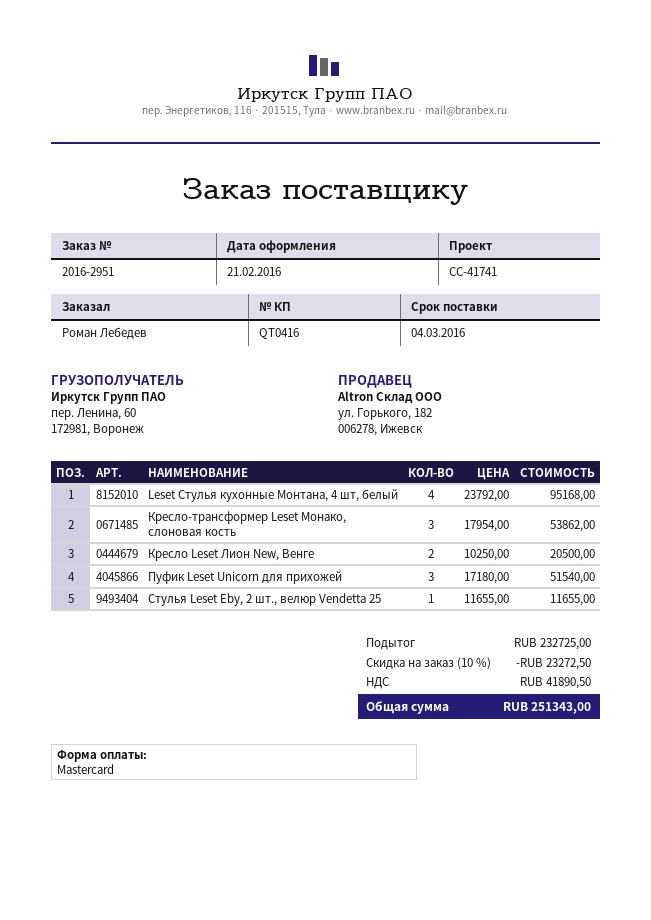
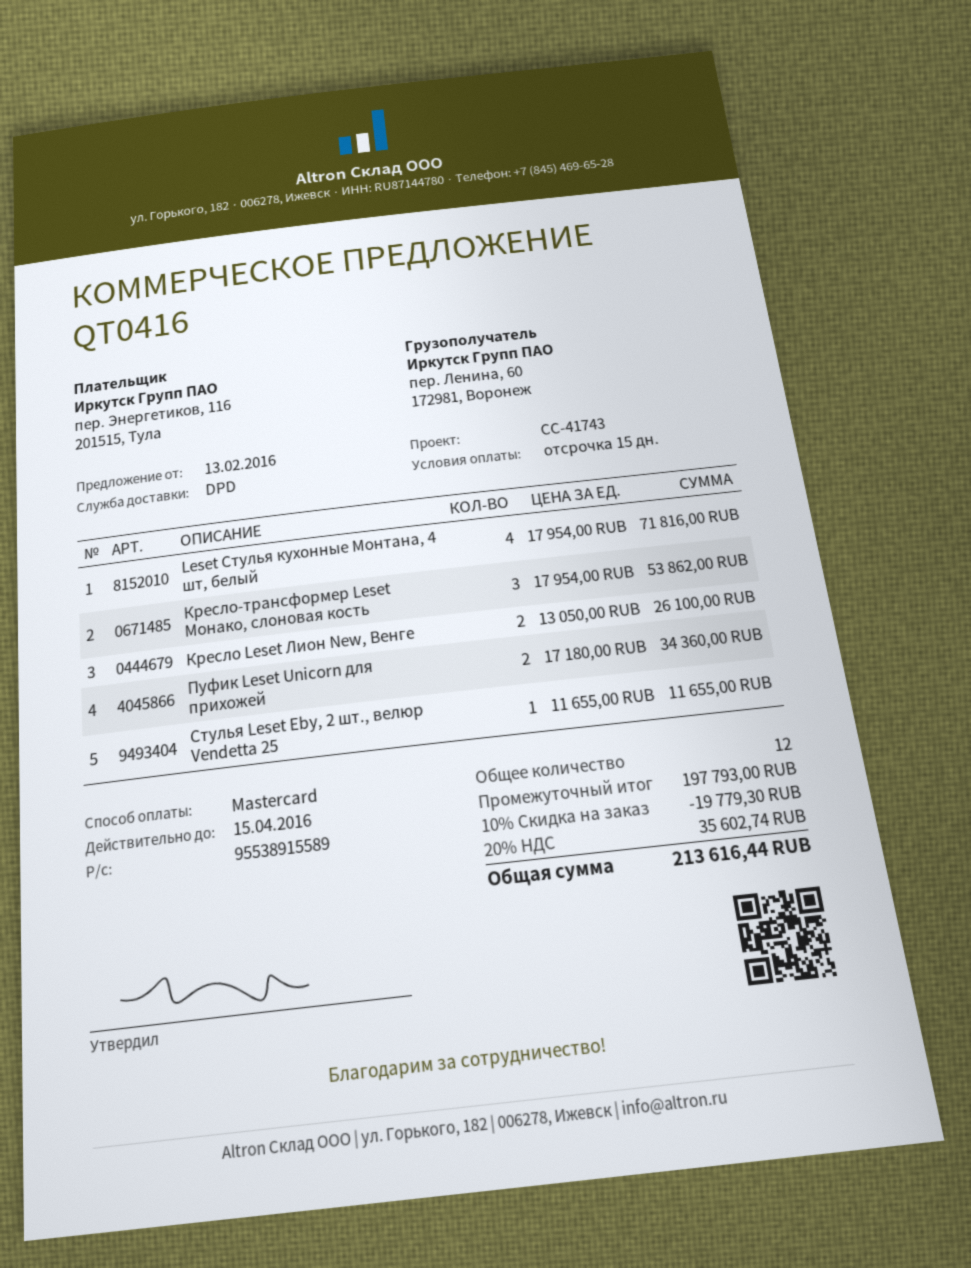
reference: CC-41741 -> CC-41743
Leset Стулья кухонные Монтана, 4 шт, белый: 4 x 23792.00 = 95168.00 -> 4 x 17954.00 = 71816.00
Кресло Leset Лион New, Венге: 2 x 10250.00 = 20500.00 -> 2 x 13050.00 = 26100.00
Пуфик Leset Unicorn для прихожей: 3 x 17180.00 = 51540.00 -> 2 x 17180.00 = 34360.00
subtotal: 232725.00 -> 197793.00
discount: 10% = 23272.50 -> 10% = 19779.30
tax: 41890.50 -> 35602.74
total: 251343.00 -> 213616.44

